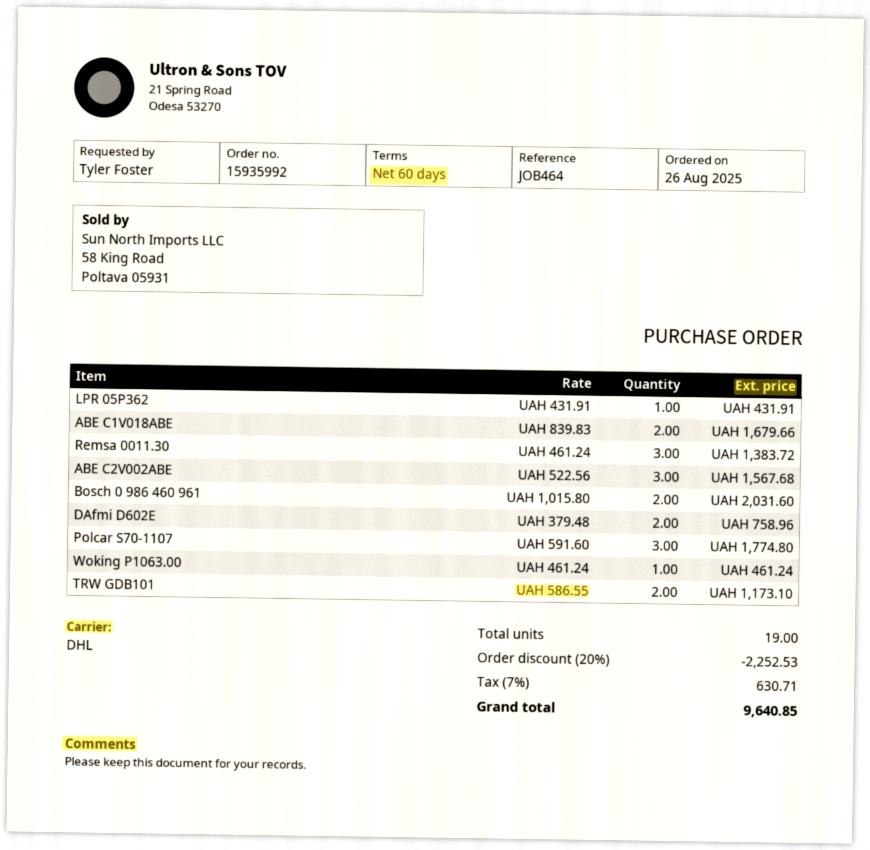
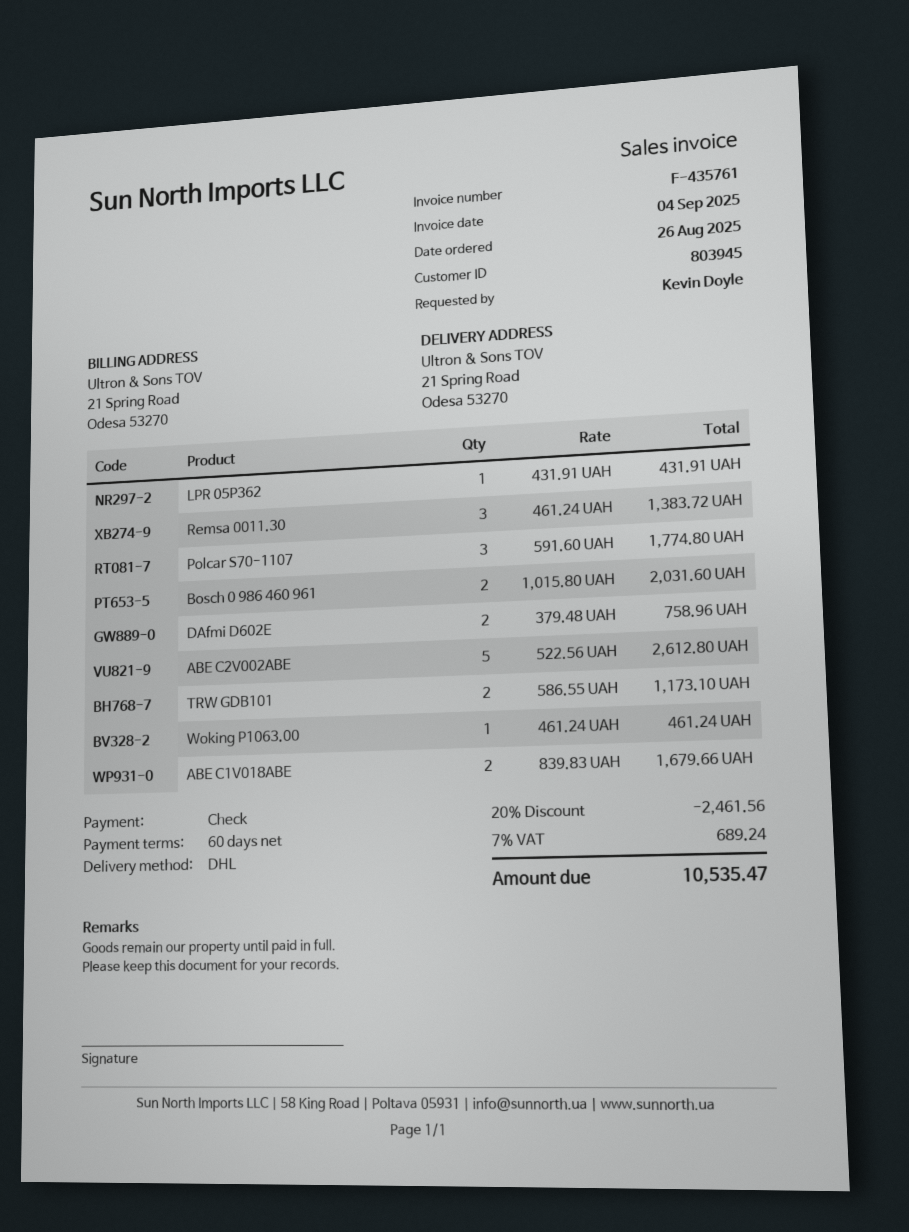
ordered by: Tyler Foster -> Kevin Doyle
ABE C2V002ABE: 3 x 522.56 = 1567.68 -> 5 x 522.56 = 2612.80
discount: 20% = 2252.53 -> 20% = 2461.56
tax: 7% = 630.71 -> 7% = 689.24
total: 9640.85 -> 10535.47

